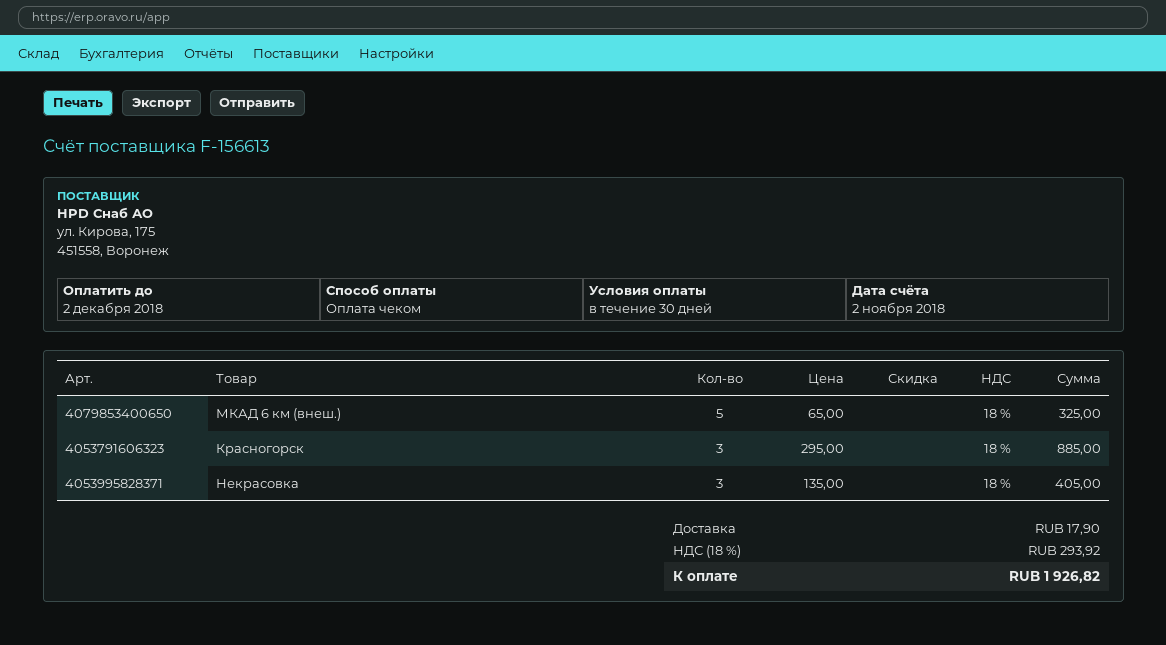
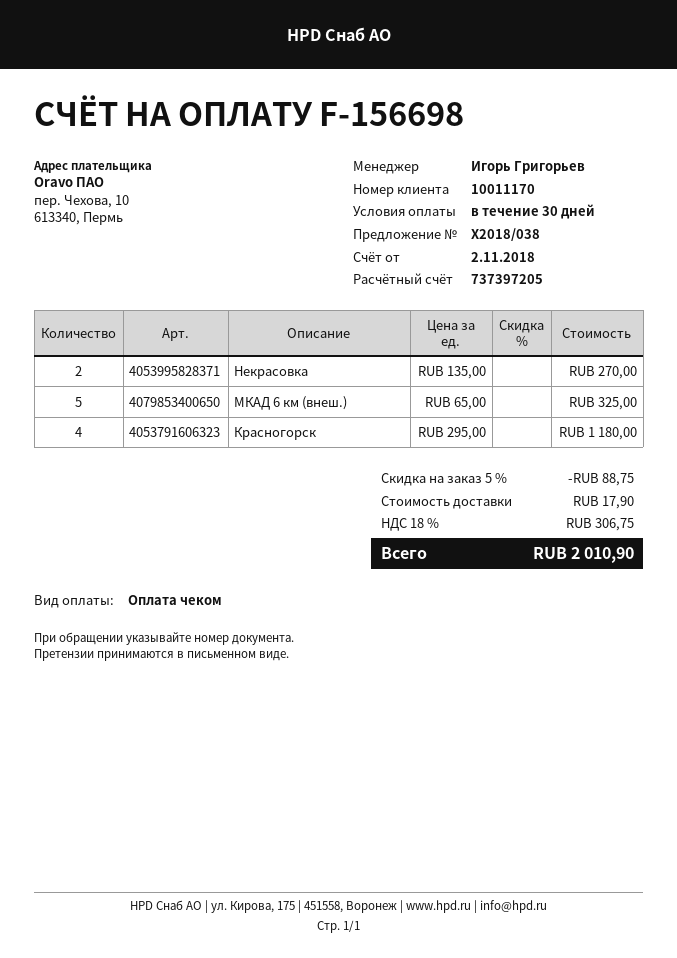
invoice number: F-156613 -> F-156698
Красногорск: 3 x 295.00 = 885.00 -> 4 x 295.00 = 1180.00
Некрасовка: 3 x 135.00 = 405.00 -> 2 x 135.00 = 270.00
discount: none -> 5% = 88.75
tax: 18% = 293.92 -> 18% = 306.75
total: 1926.82 -> 2010.90

